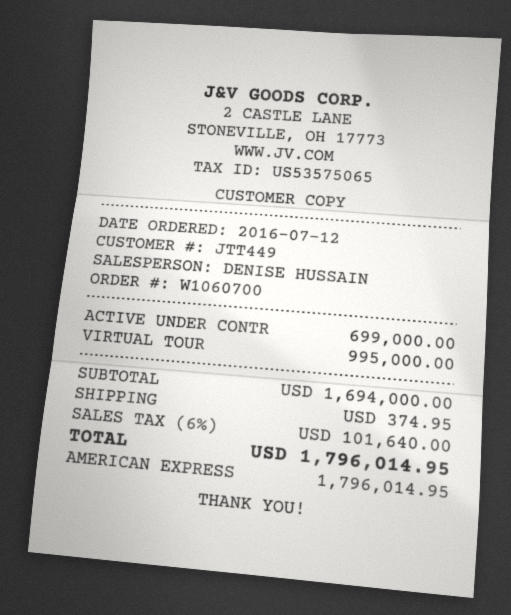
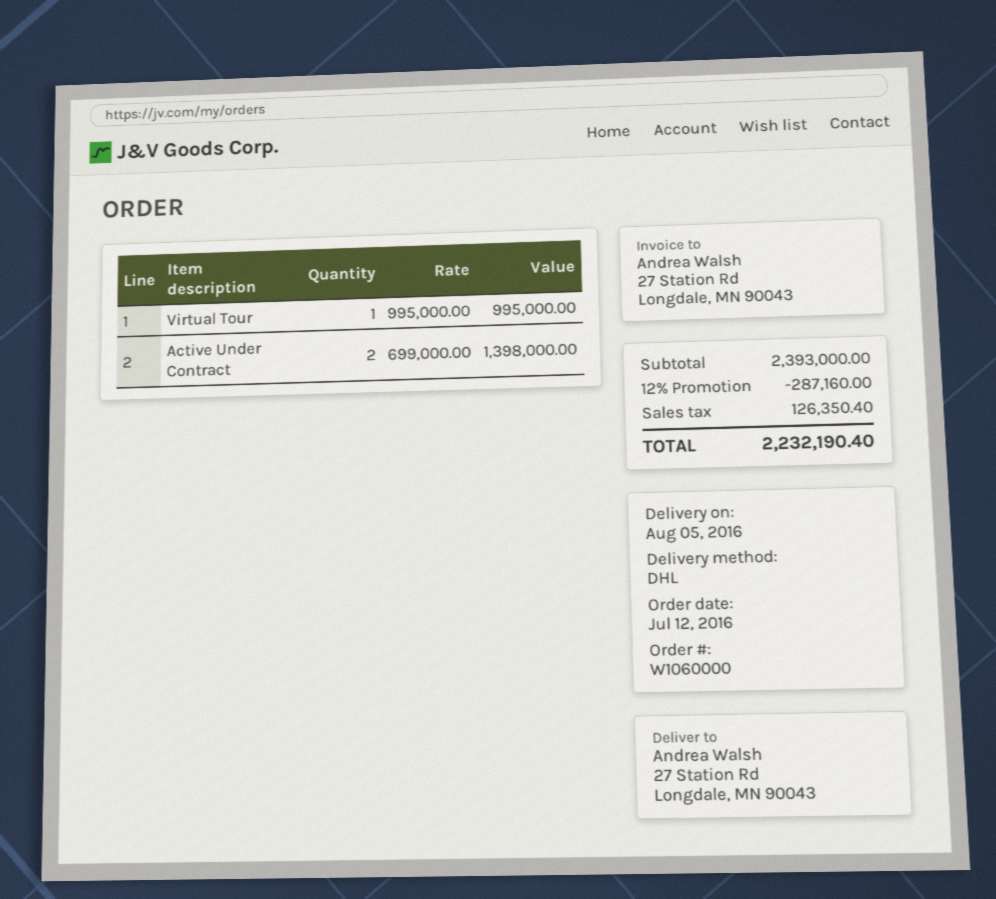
order number: W1060700 -> W1060000
ACTIVE UNDER CONTR: 1 x 699000.00 = 699000.00 -> 2 x 699000.00 = 1398000.00
subtotal: 1694000.00 -> 2393000.00
discount: none -> 12% = 287160.00
shipping: 374.95 -> none
tax: 101640.00 -> 126350.40
total: 1796014.95 -> 2232190.40

